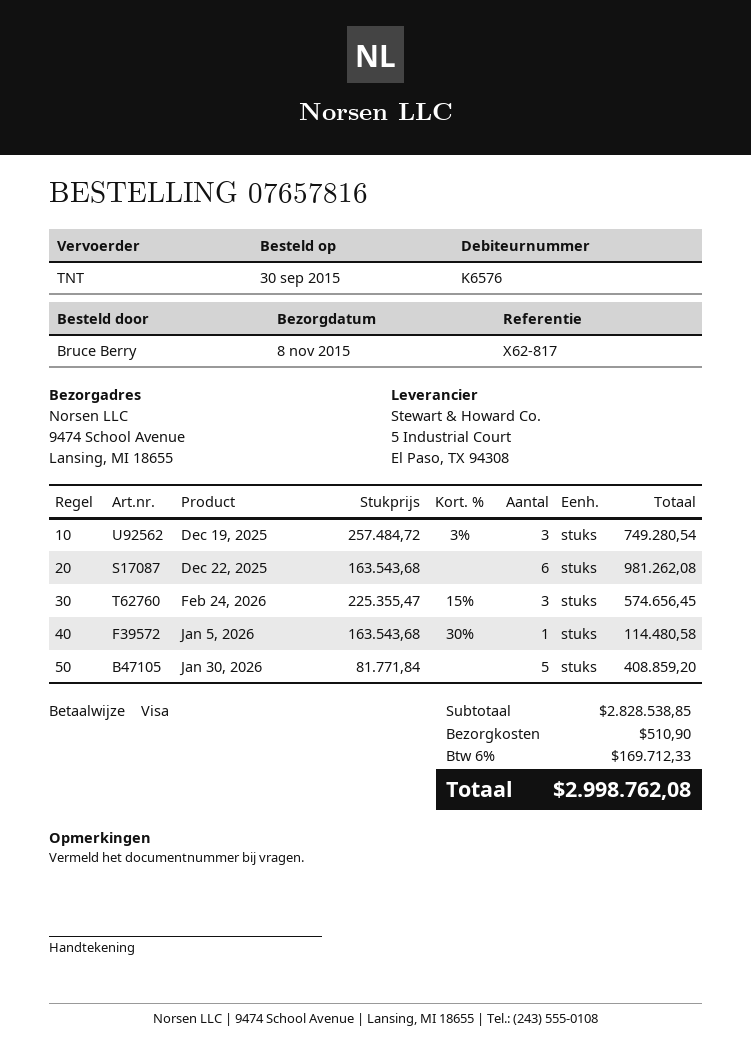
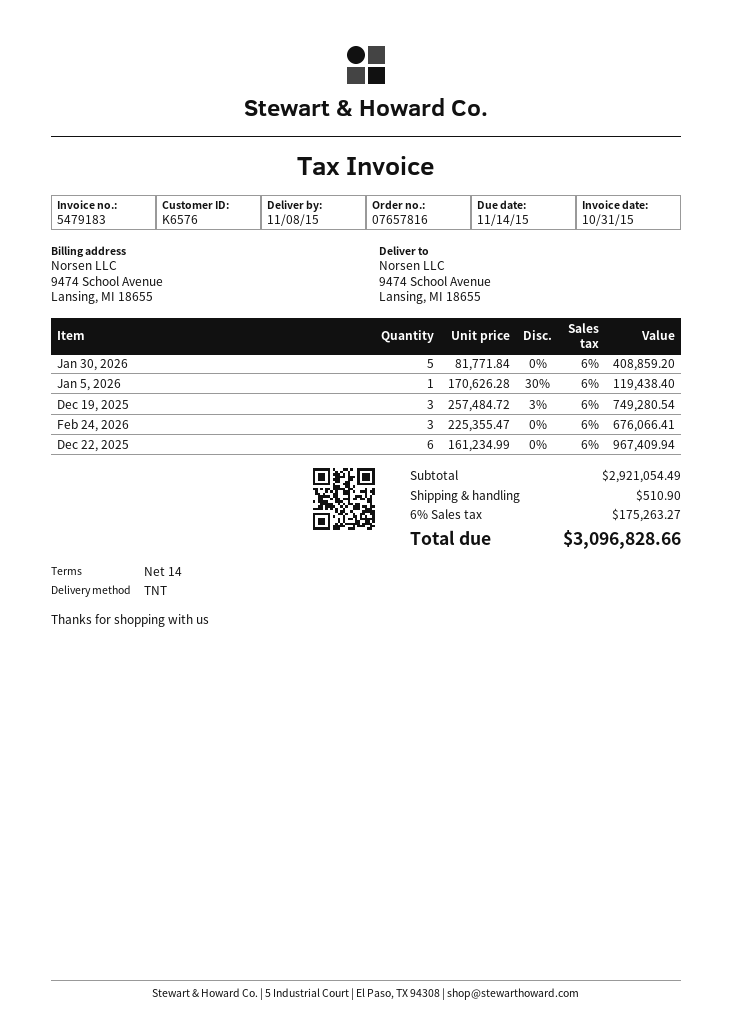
Dec 22, 2025: 6 x 163543.68 = 981262.08 -> 6 x 161234.99 = 967409.94
Feb 24, 2026: 3 x 225355.47 - 15% = 574656.45 -> 3 x 225355.47 = 676066.41
Jan 5, 2026: 1 x 163543.68 - 30% = 114480.58 -> 1 x 170626.28 - 30% = 119438.40
subtotal: 2828538.85 -> 2921054.49
tax: 6% = 169712.33 -> 6% = 175263.27
total: 2998762.08 -> 3096828.66

